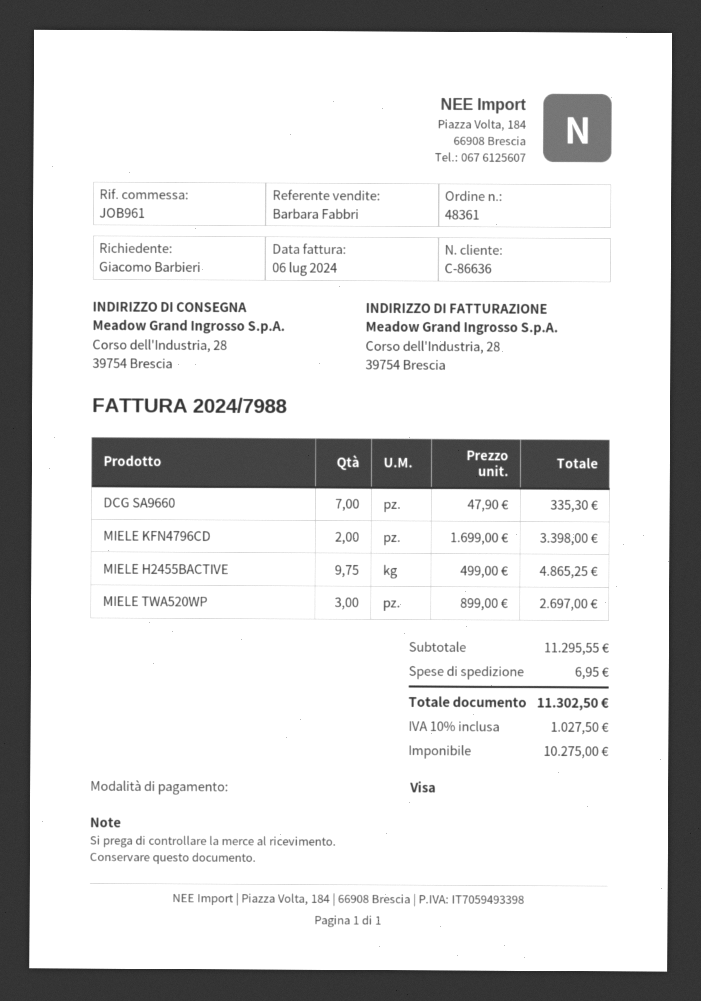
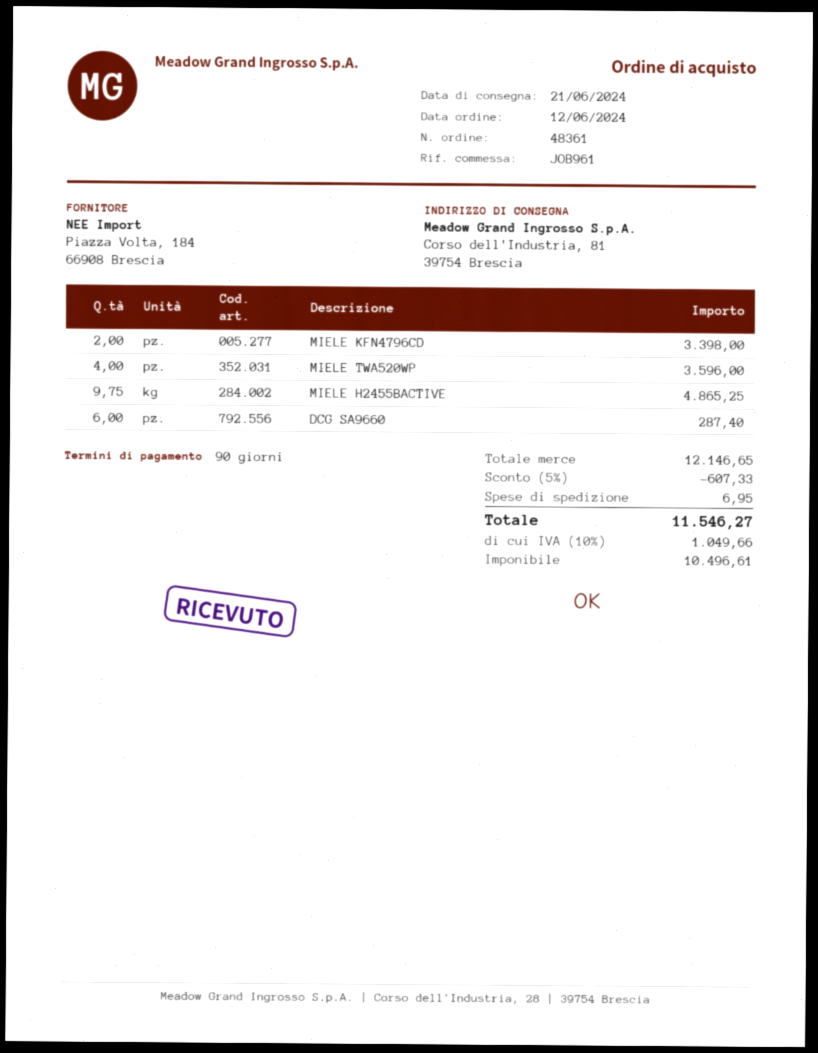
ship to: Corso dell'Industria, 28, 39754 Brescia -> Corso dell'Industria, 81, 39754 Brescia
DCG SA9660: 7 for 335.30 -> 6 for 287.40
MIELE TWA520WP: 3 for 2697.00 -> 4 for 3596.00
subtotal: 11295.55 -> 12146.65
discount: none -> 5% = 607.33
net: 10275.00 -> 10496.61
tax: 10% = 1027.50 -> 10% = 1049.66
total: 11302.50 -> 11546.27

